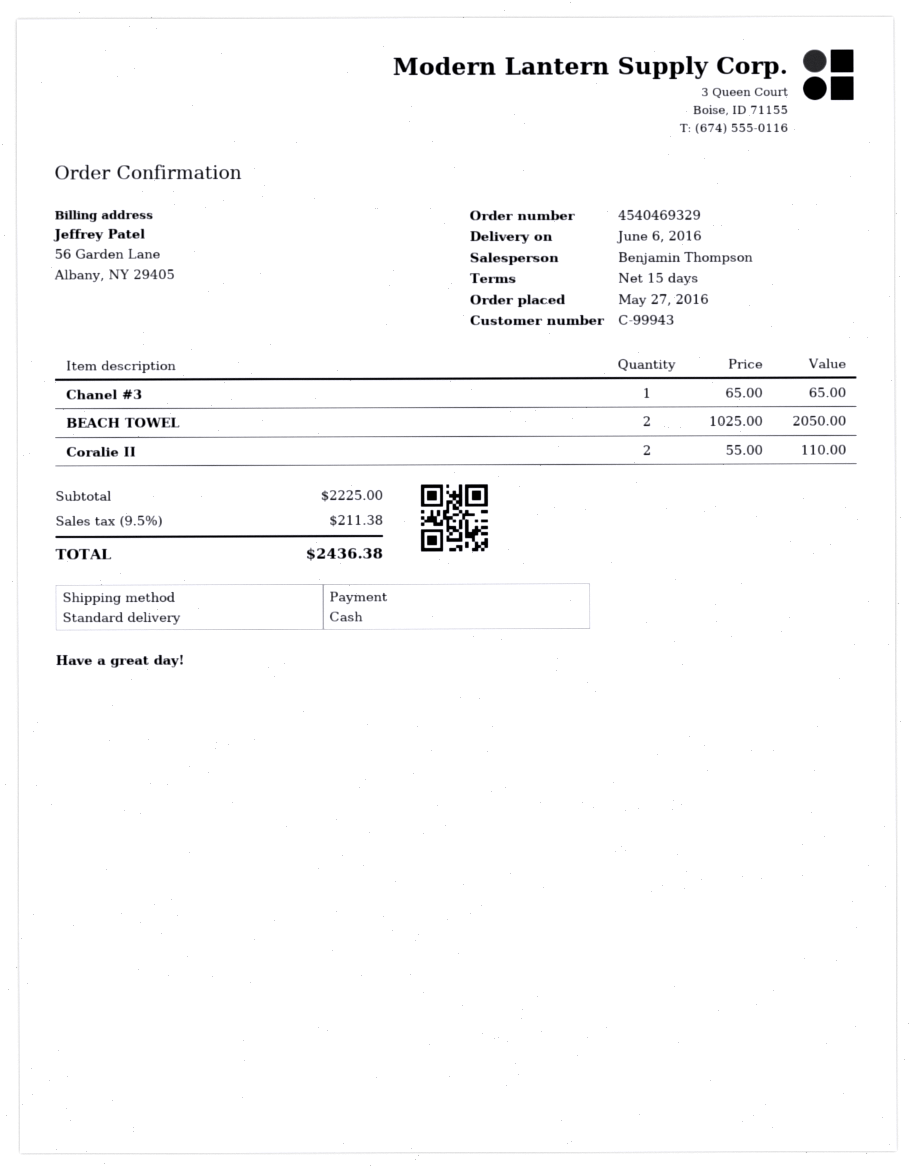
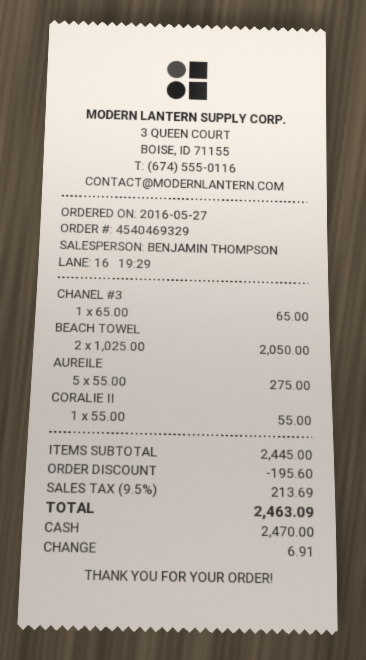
Coralie II: 2 x 55.00 = 110.00 -> 1 x 55.00 = 55.00
AUREILE: none -> 5 x 55.00 = 275.00
subtotal: 2225.00 -> 2445.00
discount: none -> 195.60
tax: 9.5% = 211.38 -> 9.5% = 213.69
total: 2436.38 -> 2463.09

